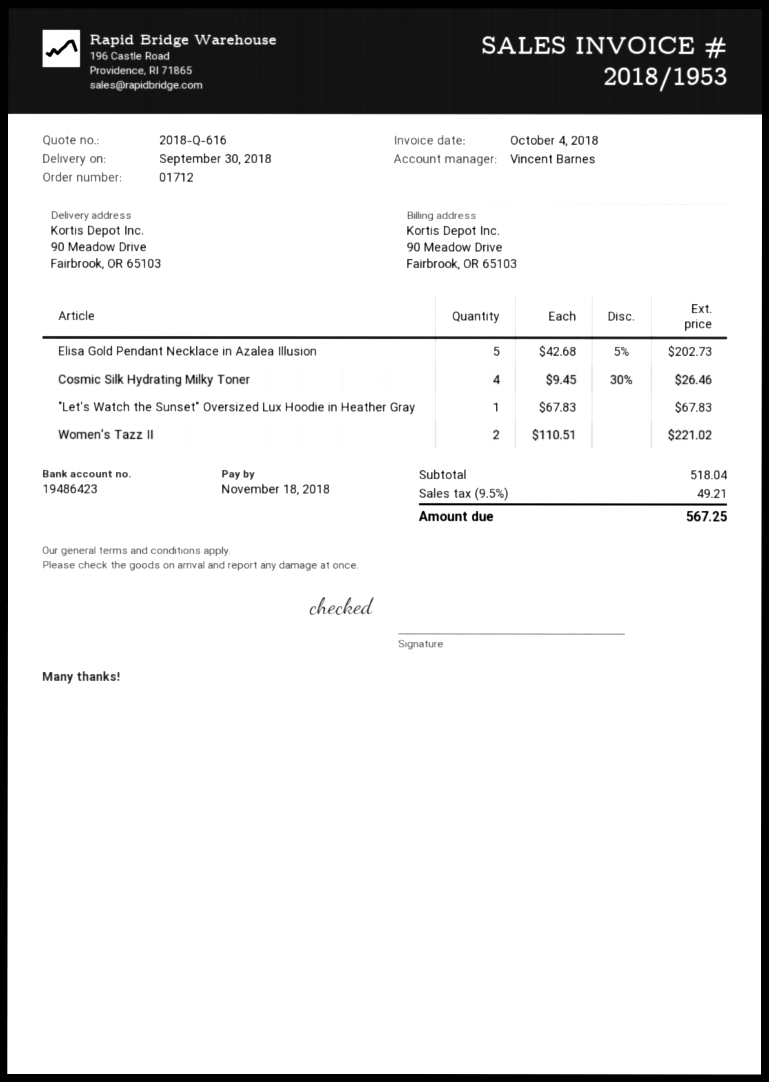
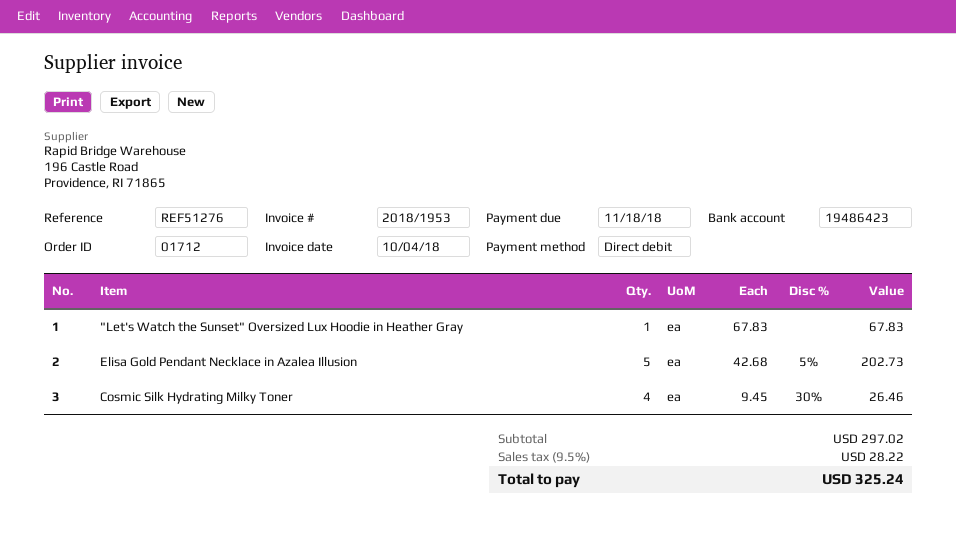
Women's Tazz II: 2 x 110.51 = 221.02 -> none
subtotal: 518.04 -> 297.02
tax: 9.5% = 49.21 -> 9.5% = 28.22
total: 567.25 -> 325.24

